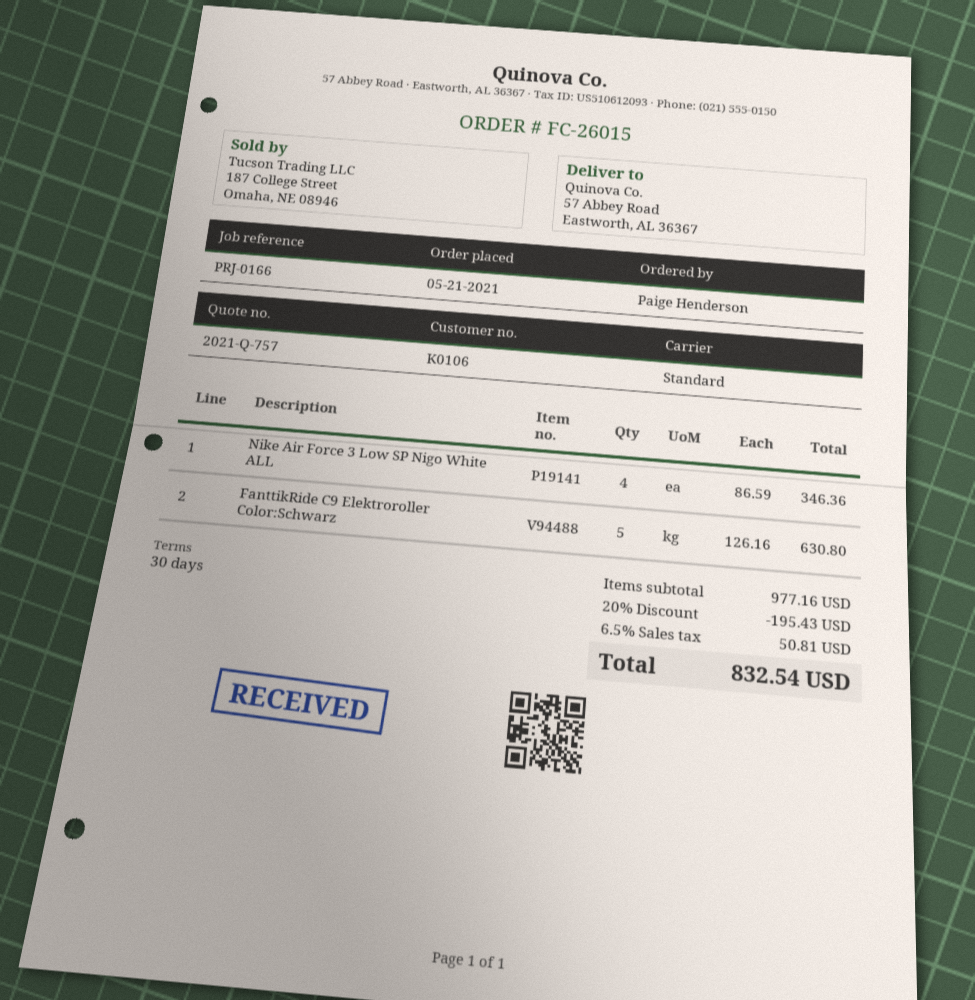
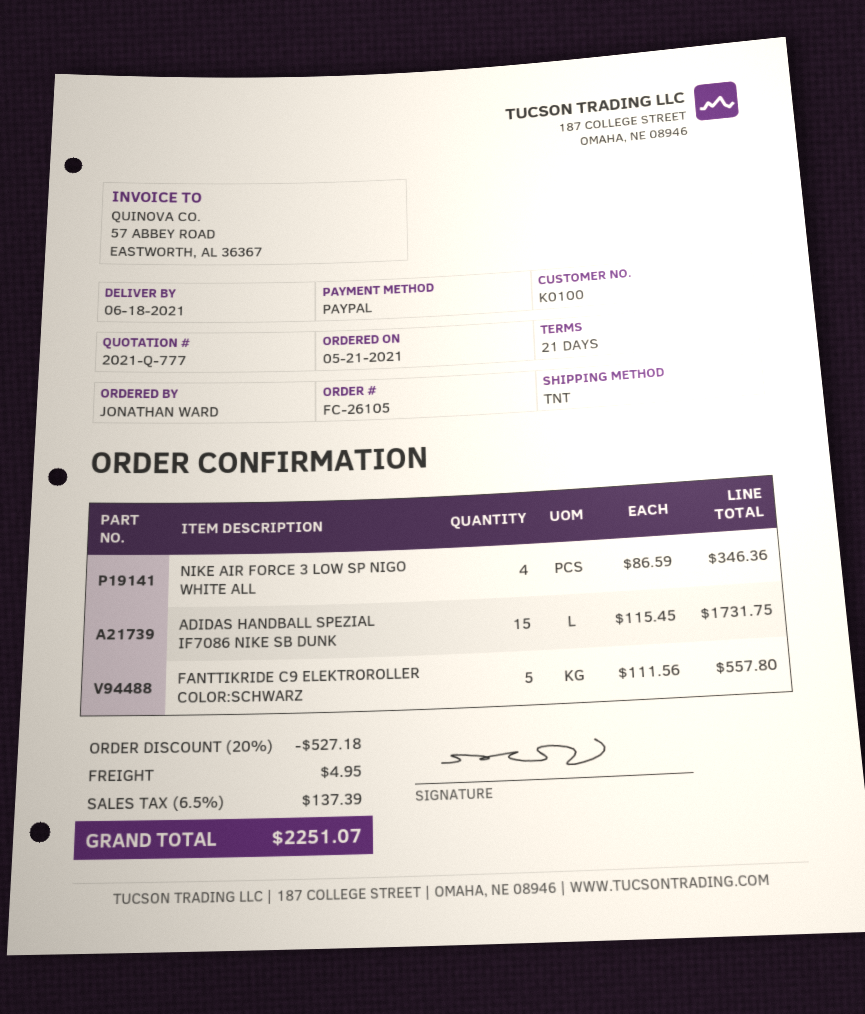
quote number: 2021-Q-757 -> 2021-Q-777
order number: FC-26015 -> FC-26105
payment terms: 30 days -> 21 days
customer number: K0106 -> K0100
ordered by: Paige Henderson -> JONATHAN WARD
shipping method: standard -> TNT
FanttikRide C9 Elektroroller Color:Schwarz: 5 x 126.16 = 630.80 -> 5 x 111.56 = 557.80
ADIDAS HANDBALL SPEZIAL IF7086 NIKE SB DUNK: none -> 15 x 115.45 = 1731.75
discount: 20% = 195.43 -> 20% = 527.18
shipping: none -> 4.95
tax: 6.5% = 50.81 -> 6.5% = 137.39
total: 832.54 -> 2251.07

